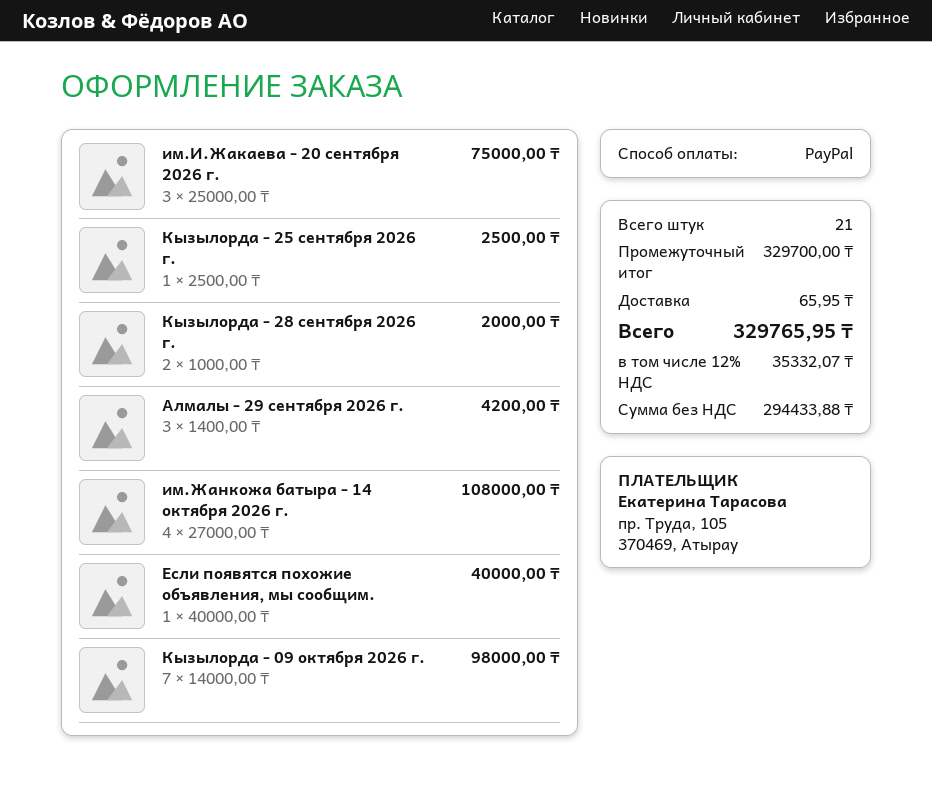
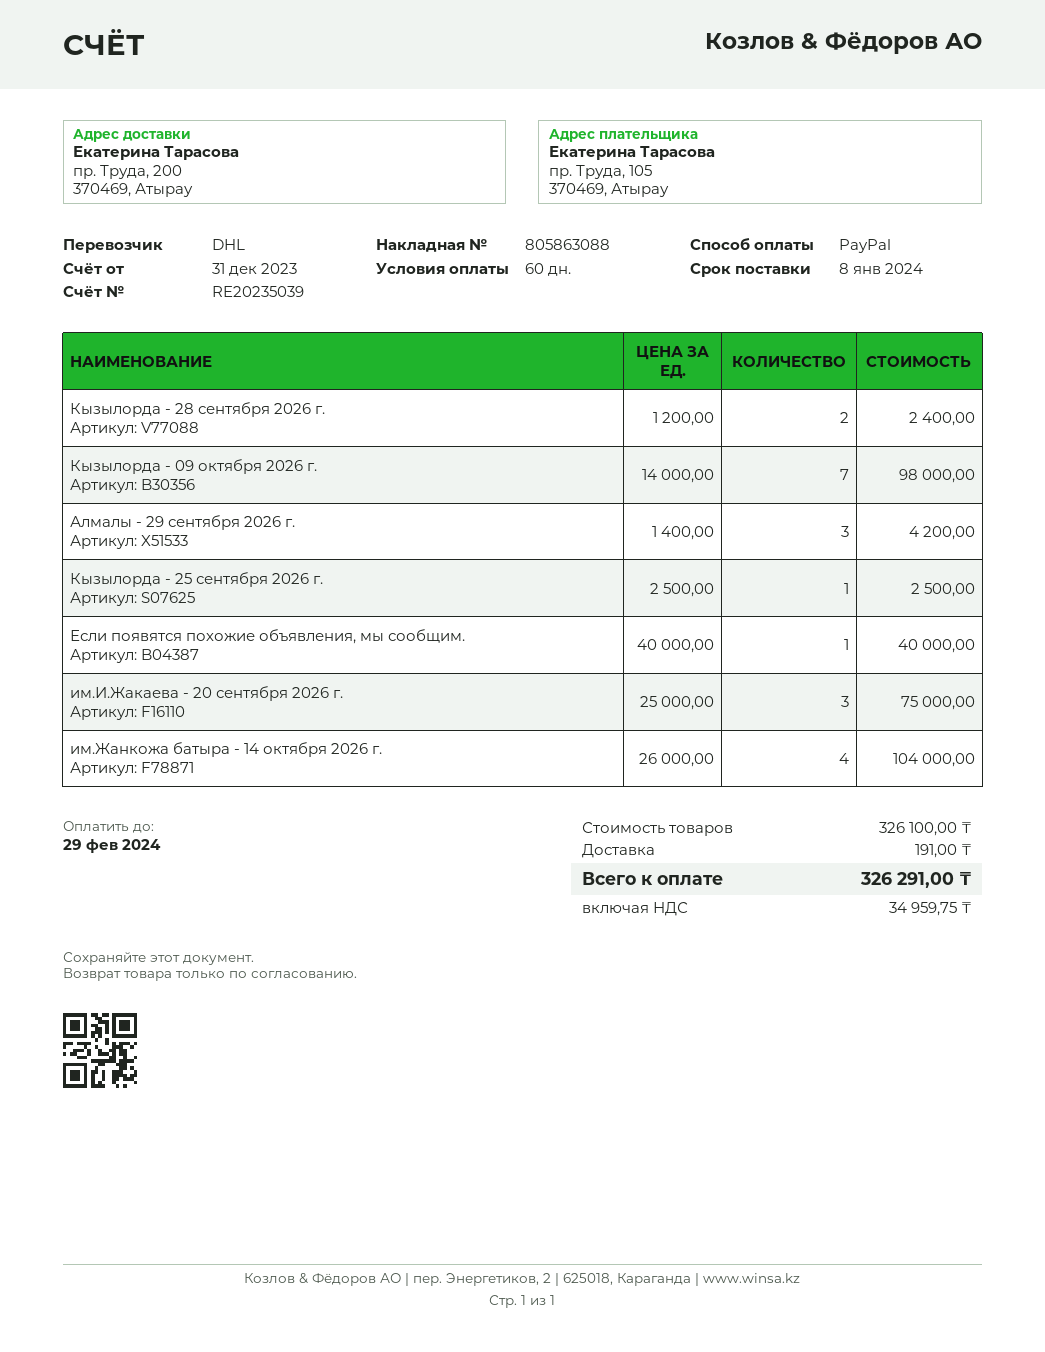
Кызылорда - 28 сентября 2026 г.: 2 x 1000.00 = 2000.00 -> 2 x 1200.00 = 2400.00
им.Жанкожа батыра - 14 октября 2026 г.: 4 x 27000.00 = 108000.00 -> 4 x 26000.00 = 104000.00
subtotal: 329700.00 -> 326100.00
shipping: 65.95 -> 191.00
tax: 35332.07 -> 34959.75
total: 329765.95 -> 326291.00

